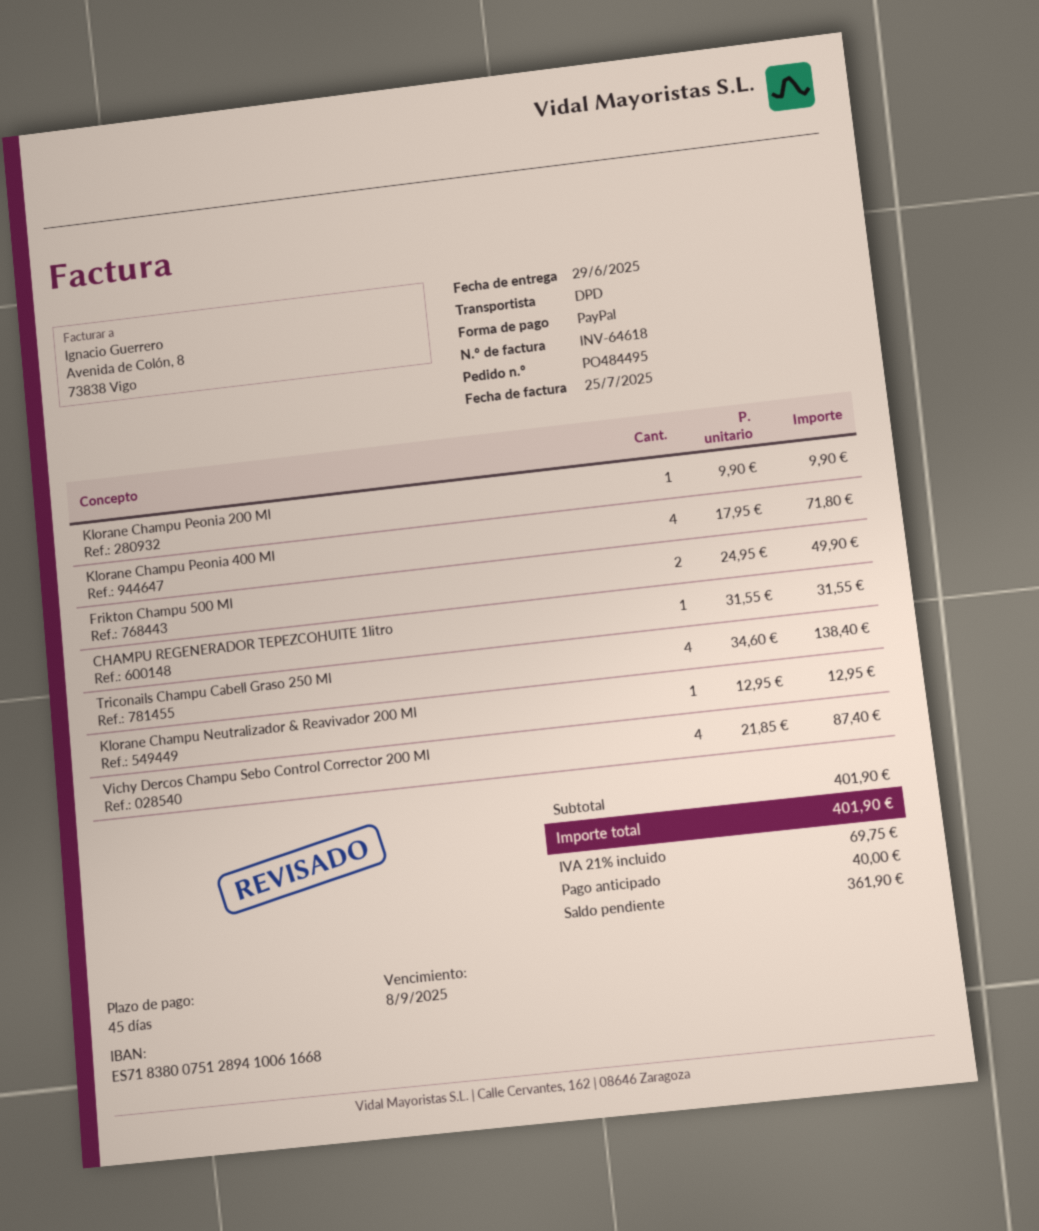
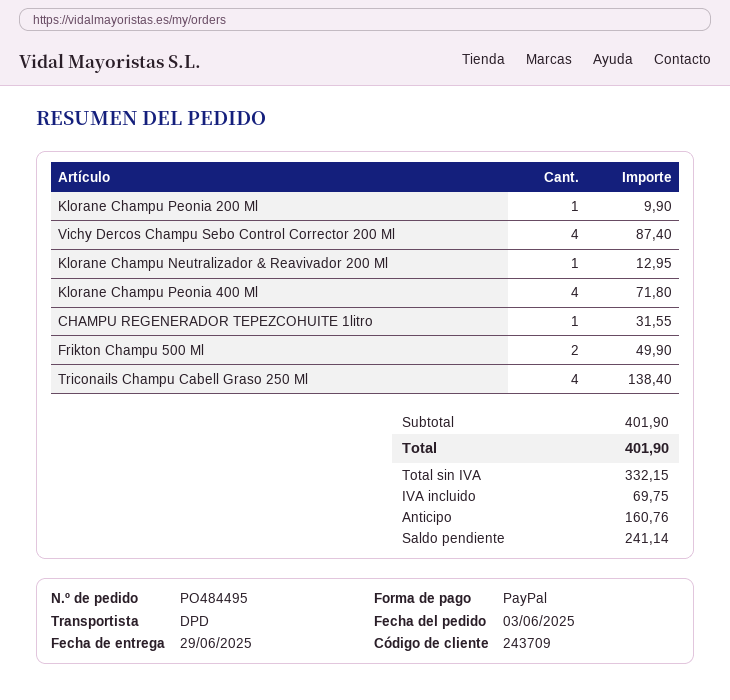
deposit: 40.00 -> 160.76
balance: 361.90 -> 241.14

